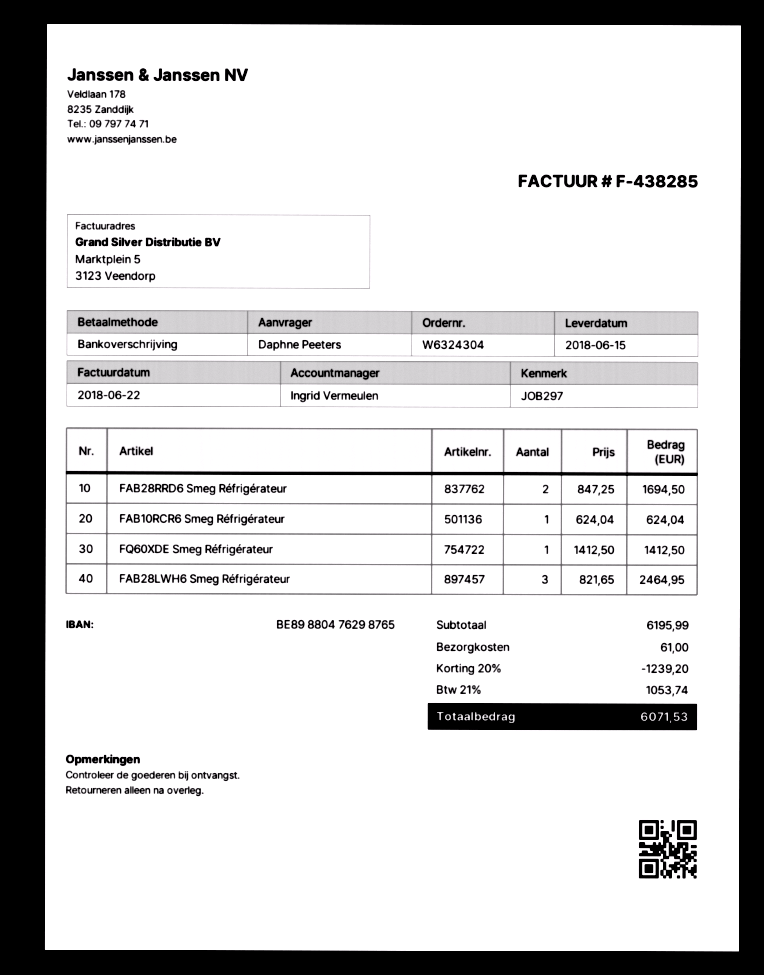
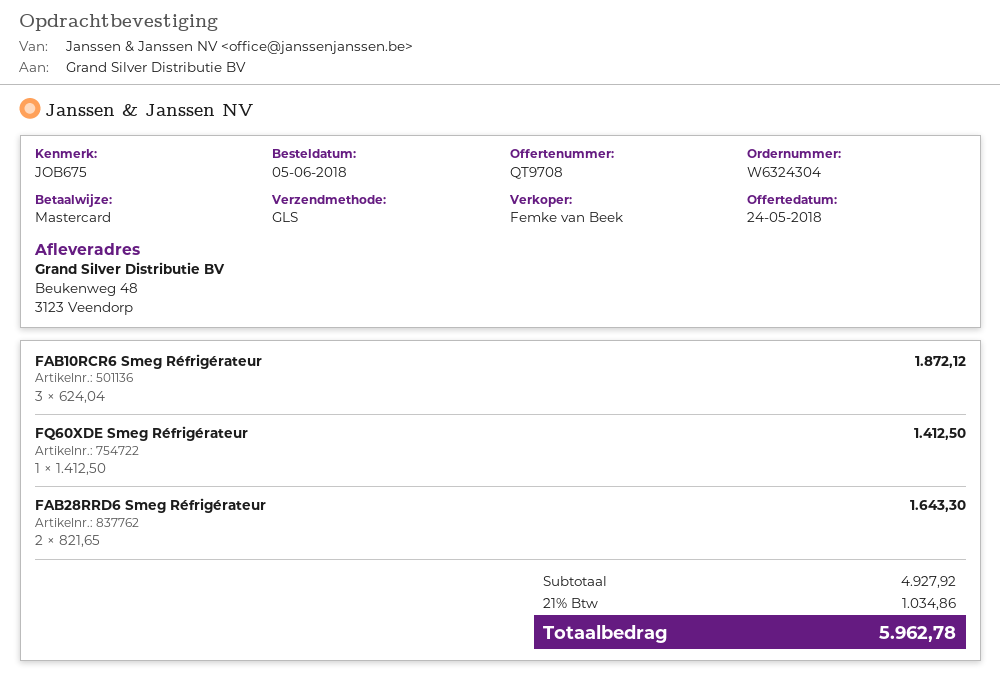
reference: JOB297 -> JOB675
sales rep: Ingrid Vermeulen -> Femke van Beek
payment method: bank transfer -> Mastercard
FAB28RRD6 Smeg Réfrigérateur: 2 x 847.25 = 1694.50 -> 2 x 821.65 = 1643.30
FAB10RCR6 Smeg Réfrigérateur: 1 x 624.04 = 624.04 -> 3 x 624.04 = 1872.12
FAB28LWH6 Smeg Réfrigérateur: 3 x 821.65 = 2464.95 -> none
subtotal: 6195.99 -> 4927.92
discount: 20% = 1239.20 -> none
shipping: 61.00 -> none
tax: 21% = 1053.74 -> 21% = 1034.86
total: 6071.53 -> 5962.78

